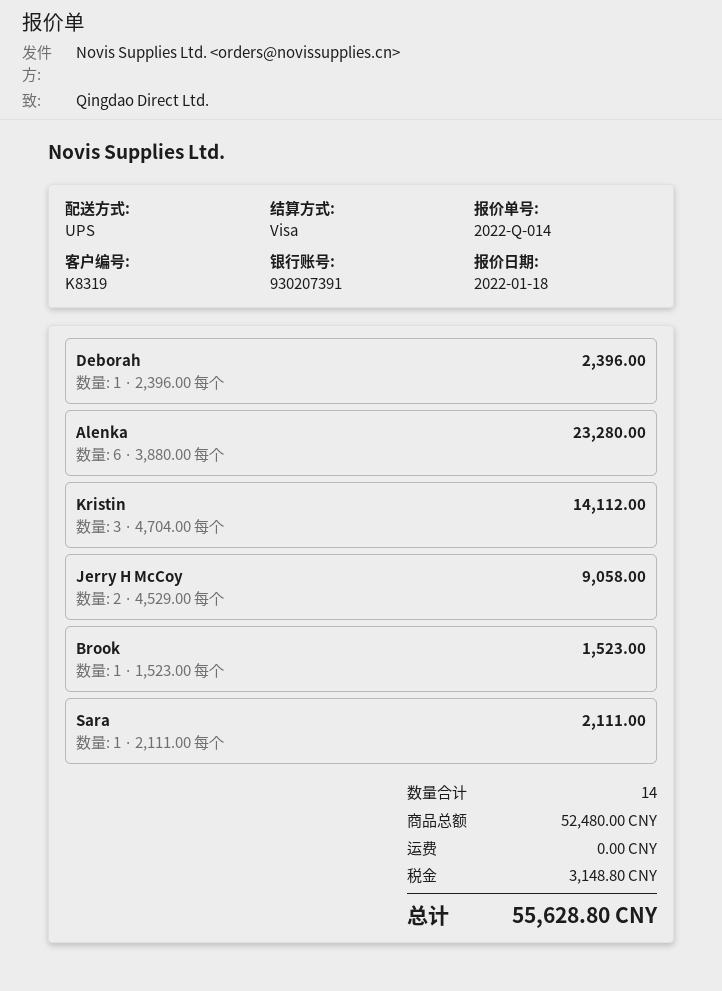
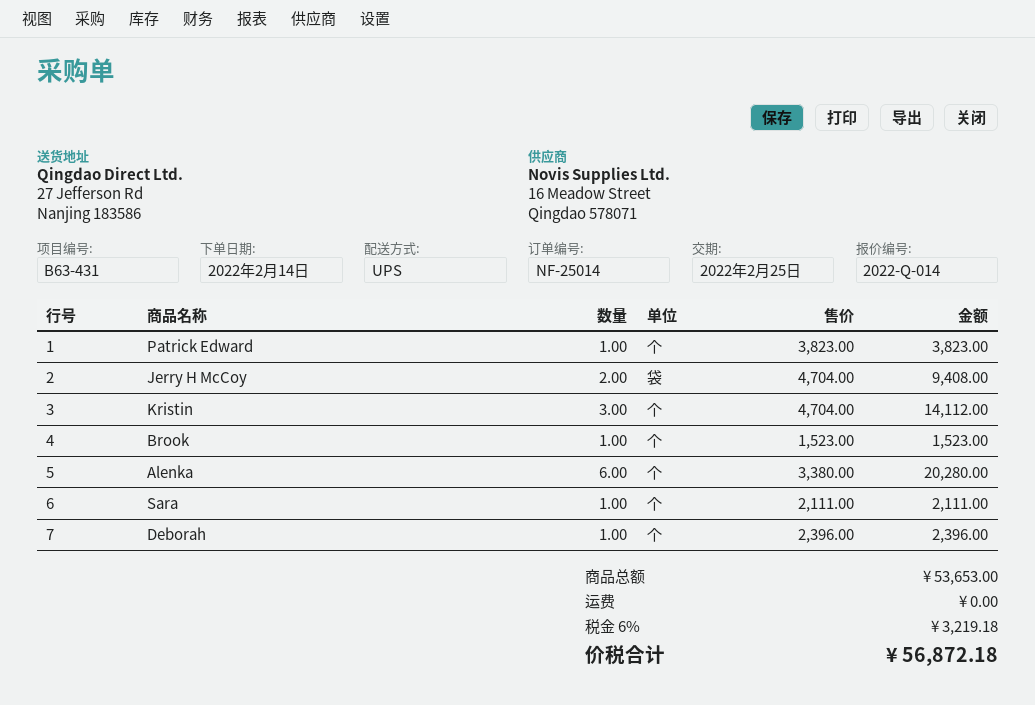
Alenka: 6 x 3880.00 = 23280.00 -> 6 x 3380.00 = 20280.00
Jerry H McCoy: 2 x 4529.00 = 9058.00 -> 2 x 4704.00 = 9408.00
Patrick Edward: none -> 1 x 3823.00 = 3823.00
subtotal: 52480.00 -> 53653.00
tax: 3148.80 -> 3219.18
total: 55628.80 -> 56872.18

